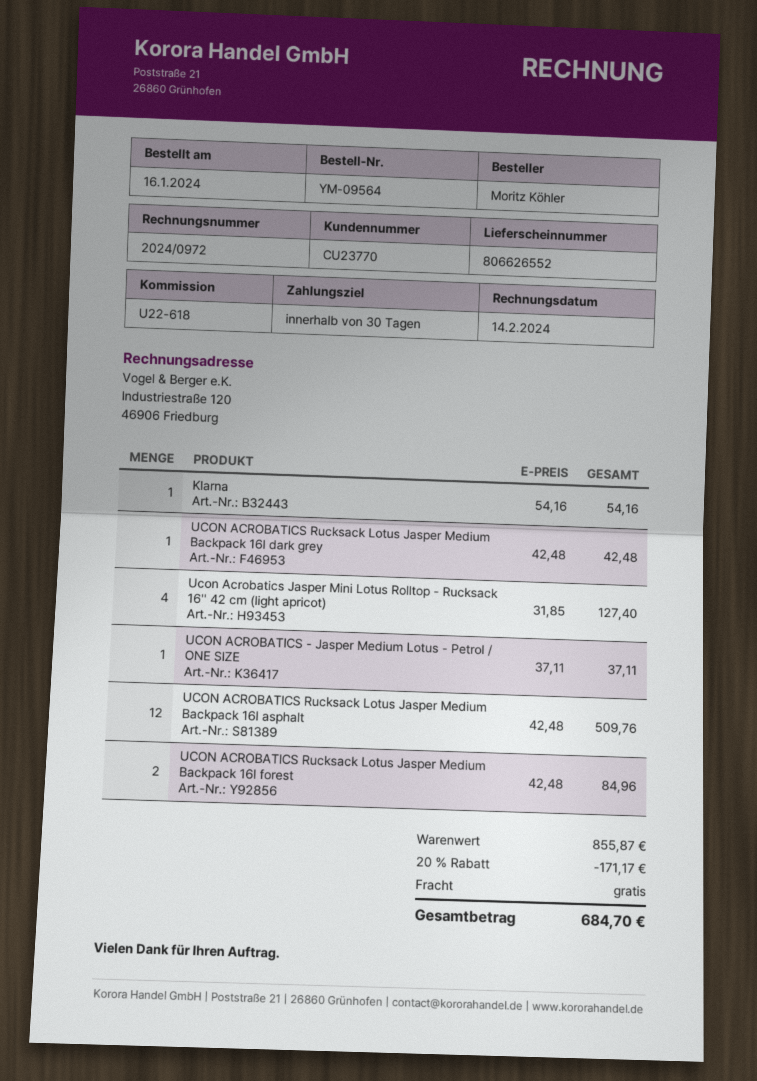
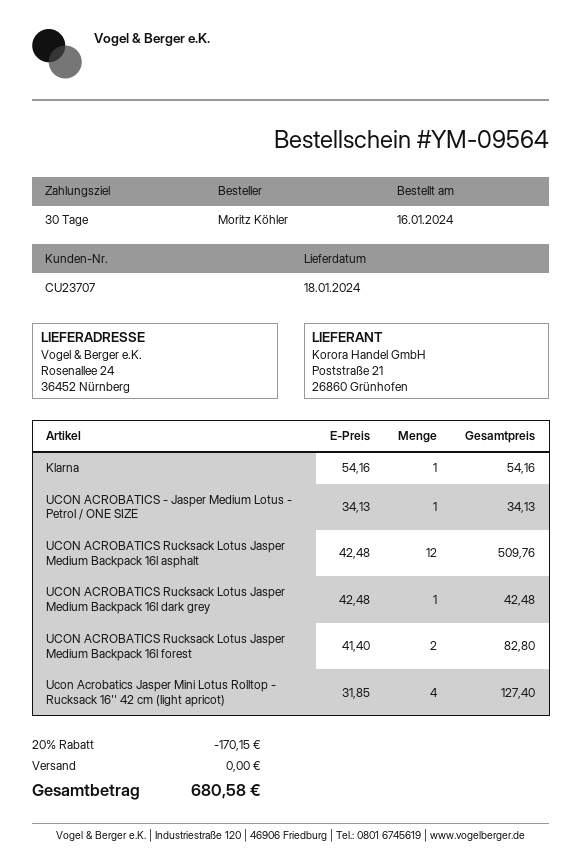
customer number: CU23770 -> CU23707
UCON ACROBATICS - Jasper Medium Lotus - Petrol / ONE SIZE: 1 x 37.11 = 37.11 -> 1 x 34.13 = 34.13
UCON ACROBATICS Rucksack Lotus Jasper Medium Backpack 16l forest: 2 x 42.48 = 84.96 -> 2 x 41.40 = 82.80
discount: 20% = 171.17 -> 20% = 170.15
total: 684.70 -> 680.58

